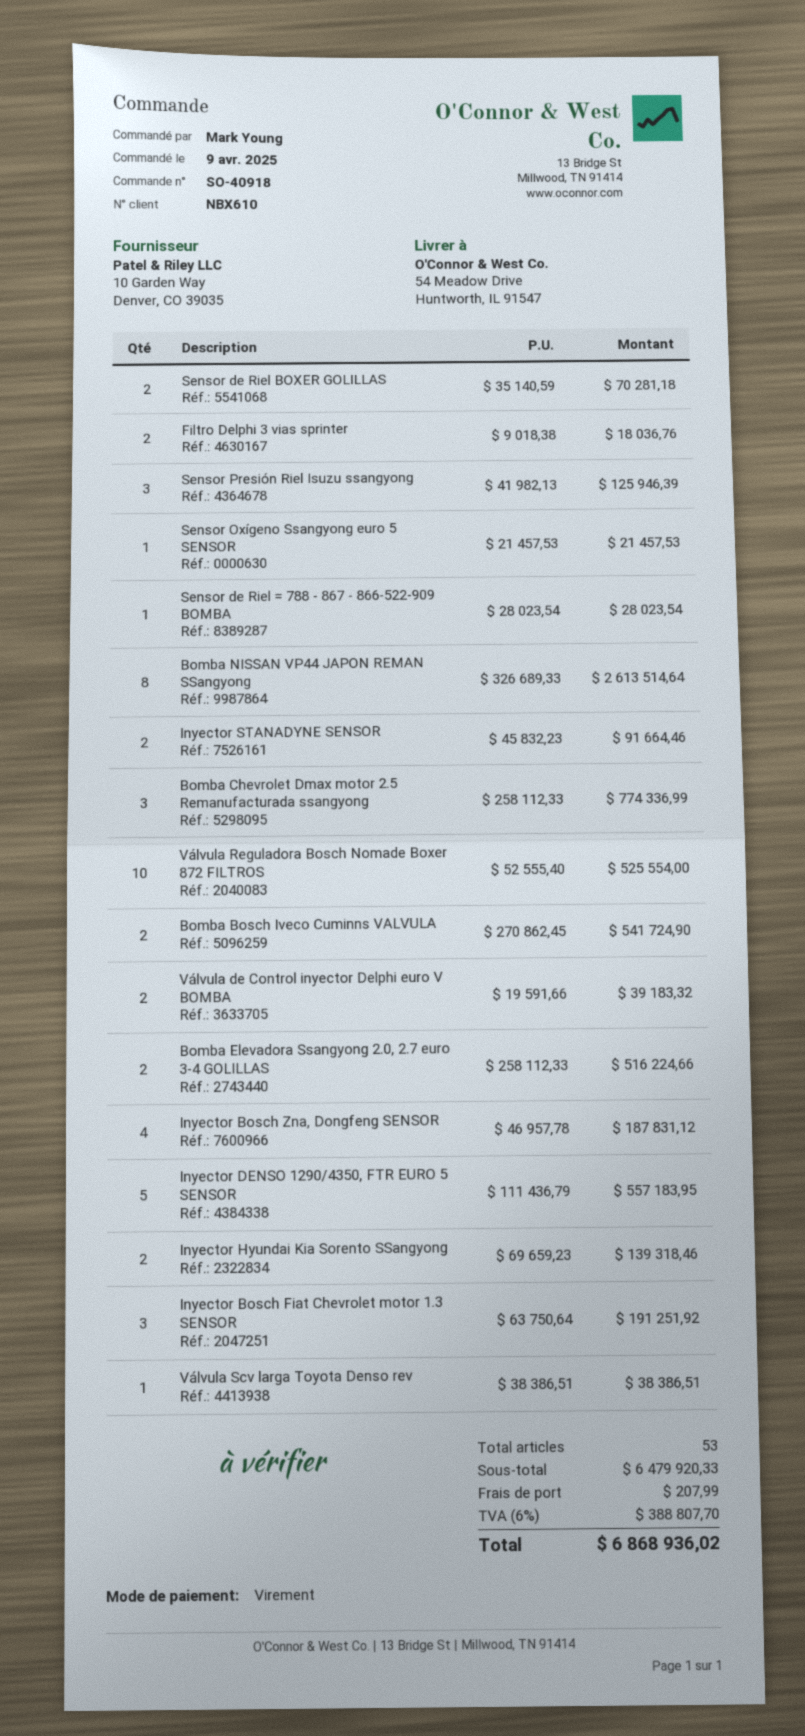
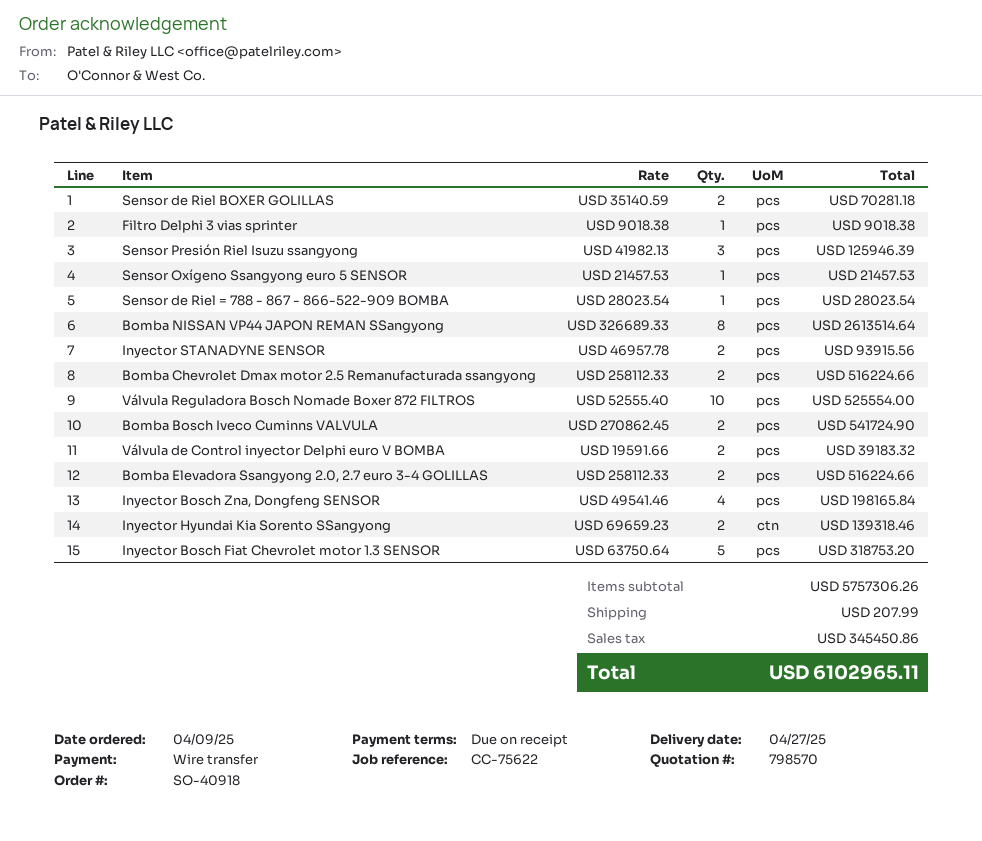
Filtro Delphi 3 vias sprinter: 2 x 9018.38 = 18036.76 -> 1 x 9018.38 = 9018.38
Inyector STANADYNE SENSOR: 2 x 45832.23 = 91664.46 -> 2 x 46957.78 = 93915.56
Bomba Chevrolet Dmax motor 2.5 Remanufacturada ssangyong: 3 x 258112.33 = 774336.99 -> 2 x 258112.33 = 516224.66
Inyector Bosch Zna, Dongfeng SENSOR: 4 x 46957.78 = 187831.12 -> 4 x 49541.46 = 198165.84
Inyector DENSO 1290/4350, FTR EURO 5 SENSOR: 5 x 111436.79 = 557183.95 -> none
Inyector Bosch Fiat Chevrolet motor 1.3 SENSOR: 3 x 63750.64 = 191251.92 -> 5 x 63750.64 = 318753.20
Válvula Scv larga Toyota Denso rev: 1 x 38386.51 = 38386.51 -> none
subtotal: 6479920.33 -> 5757306.26
tax: 388807.70 -> 345450.86
total: 6868936.02 -> 6102965.11

